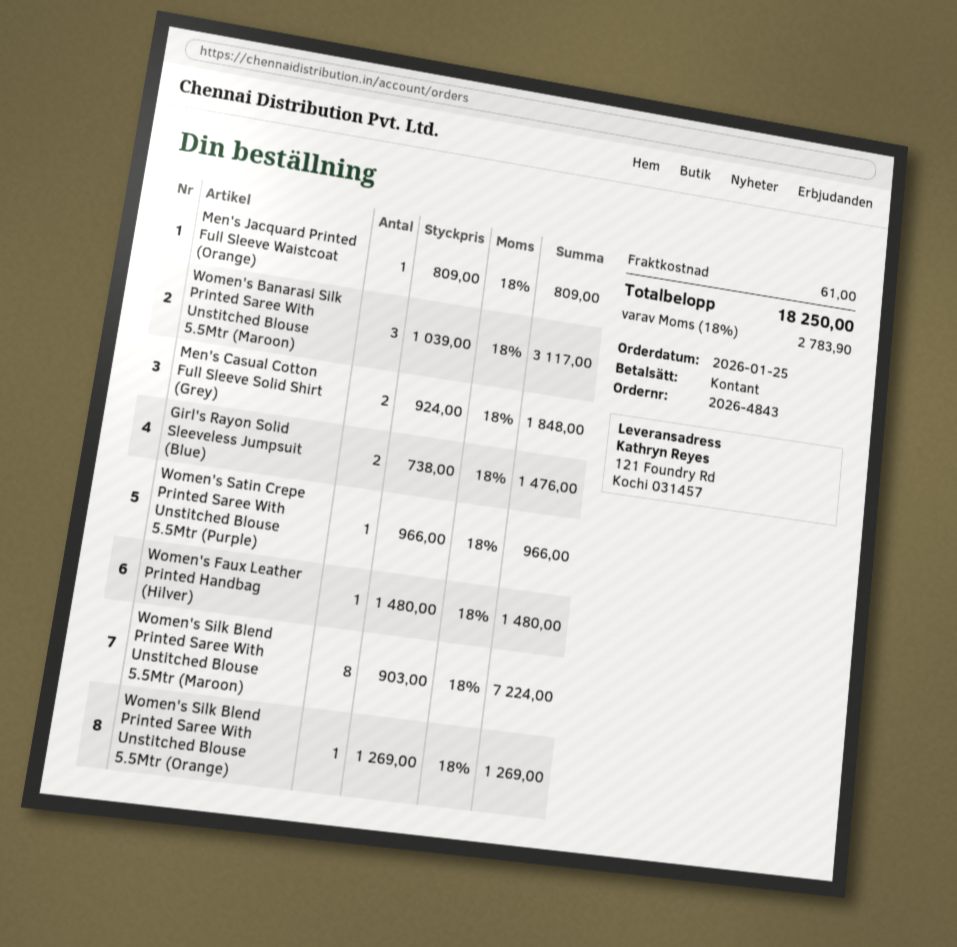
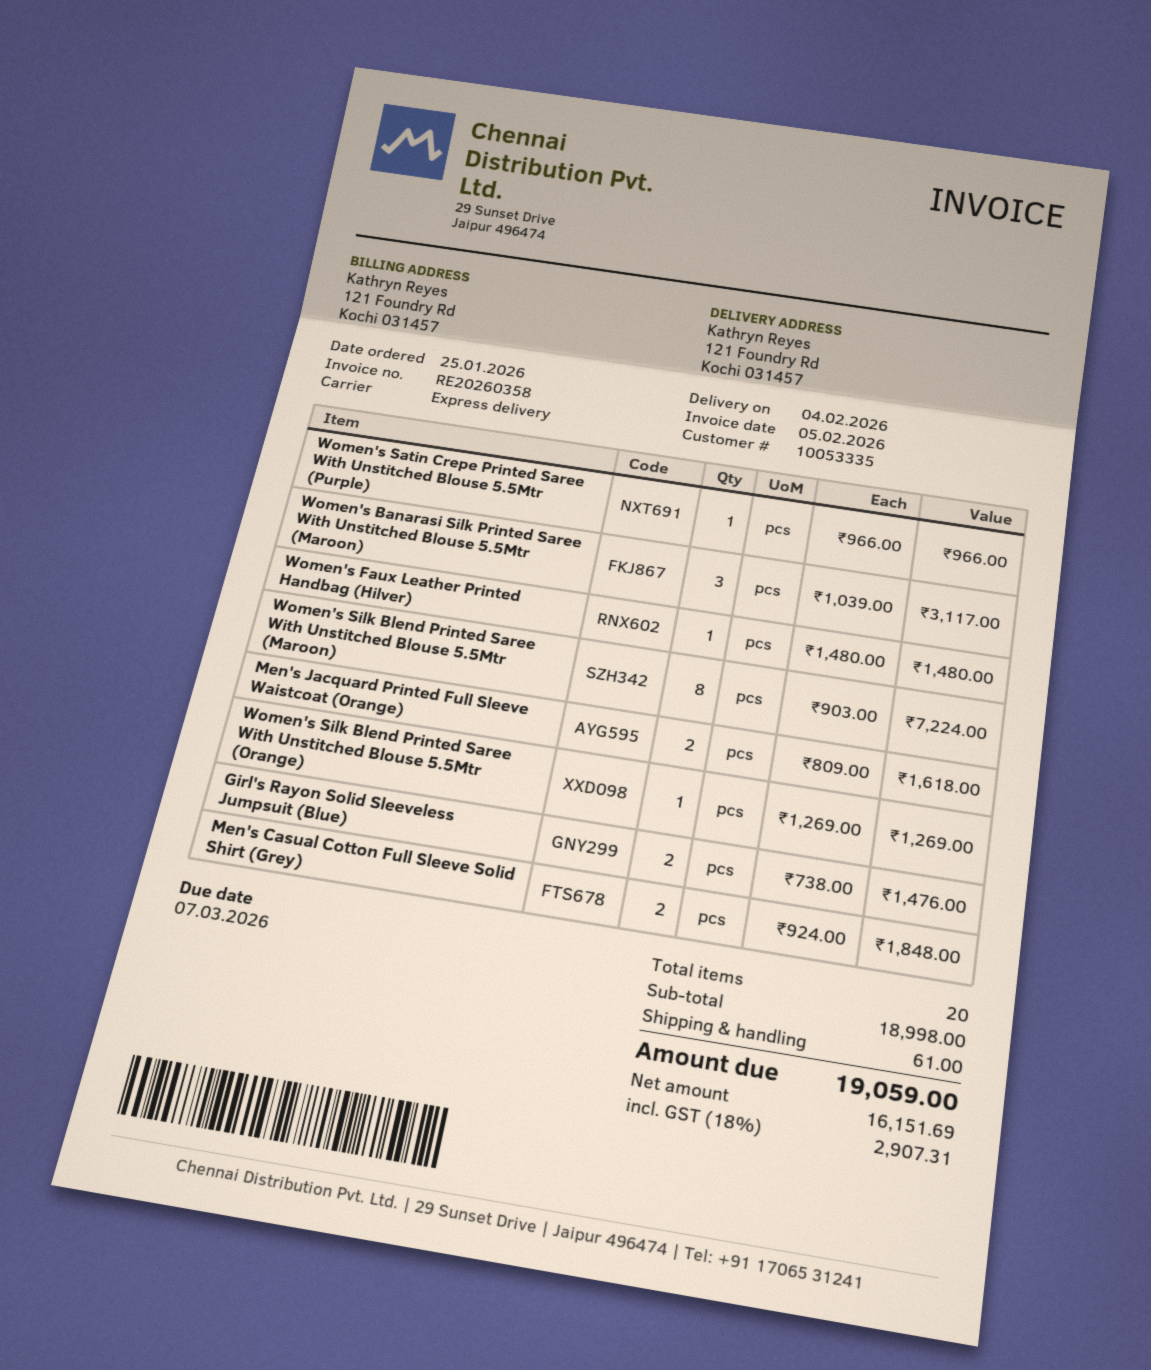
Men's Jacquard Printed Full Sleeve Waistcoat (Orange): 1 x 809.00 = 809.00 -> 2 x 809.00 = 1618.00
tax: 18% = 2783.90 -> 18% = 2907.31
total: 18250.00 -> 19059.00

